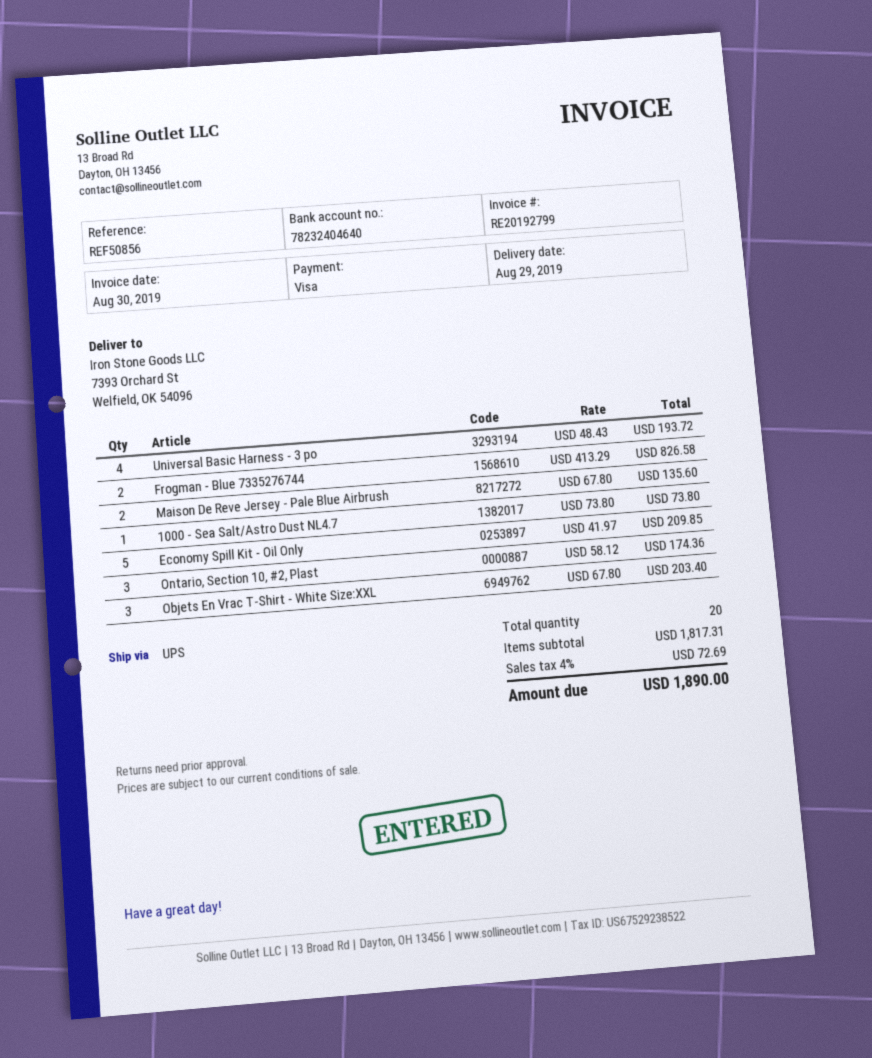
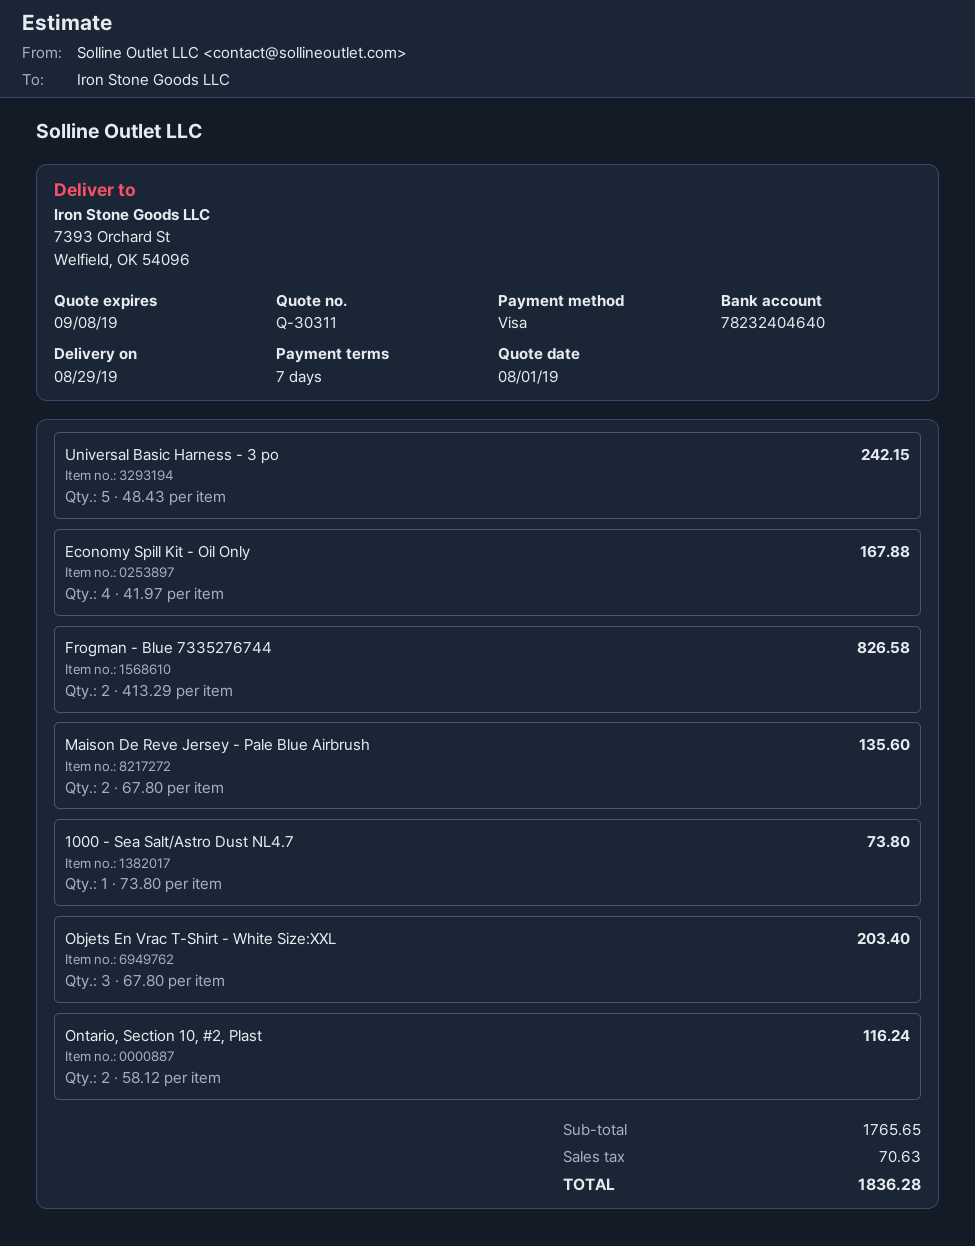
Universal Basic Harness - 3 po: 4 x 48.43 = 193.72 -> 5 x 48.43 = 242.15
Economy Spill Kit - Oil Only: 5 x 41.97 = 209.85 -> 4 x 41.97 = 167.88
Ontario, Section 10, #2, Plast: 3 x 58.12 = 174.36 -> 2 x 58.12 = 116.24
subtotal: 1817.31 -> 1765.65
tax: 72.69 -> 70.63
total: 1890.00 -> 1836.28

